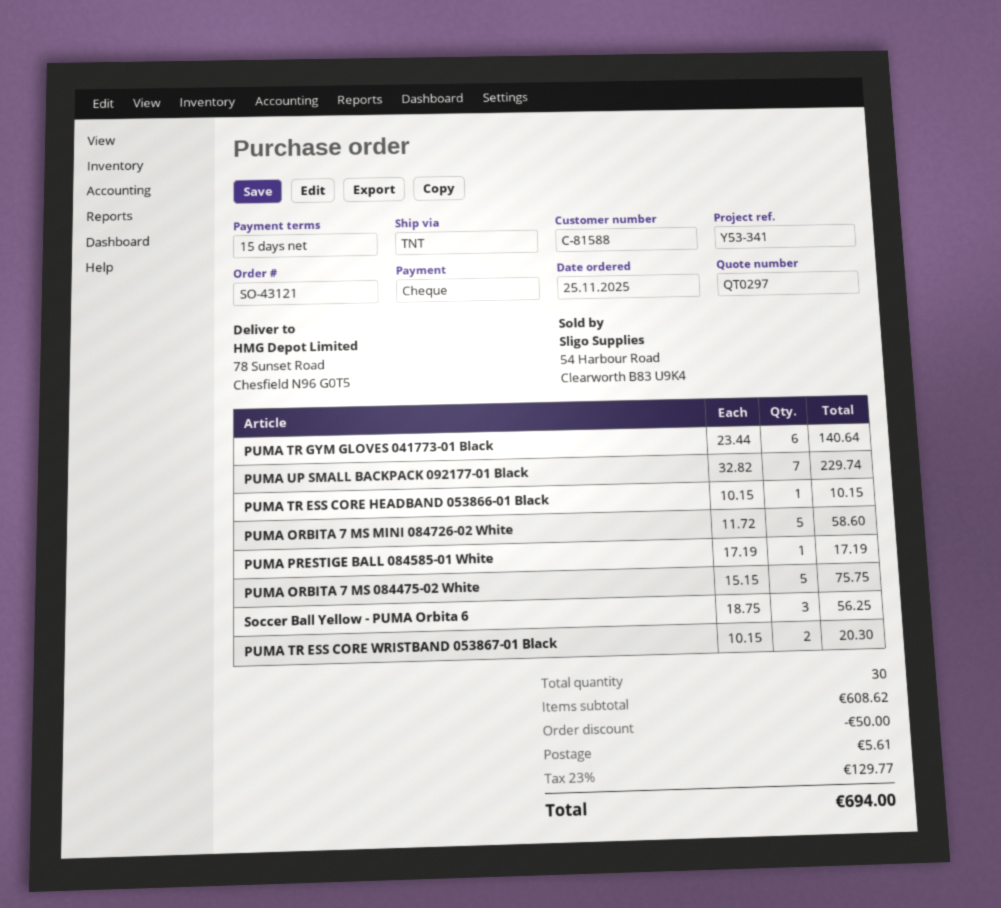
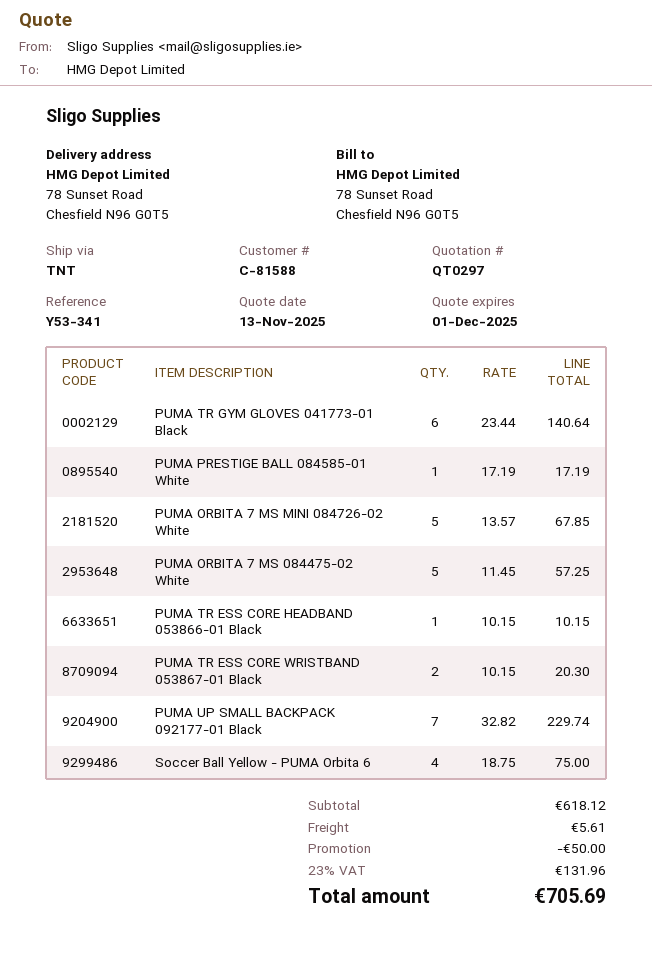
PUMA ORBITA 7 MS MINI 084726-02 White: 5 x 11.72 = 58.60 -> 5 x 13.57 = 67.85
PUMA ORBITA 7 MS 084475-02 White: 5 x 15.15 = 75.75 -> 5 x 11.45 = 57.25
Soccer Ball Yellow - PUMA Orbita 6: 3 x 18.75 = 56.25 -> 4 x 18.75 = 75.00
subtotal: 608.62 -> 618.12
tax: 23% = 129.77 -> 23% = 131.96
total: 694.00 -> 705.69

